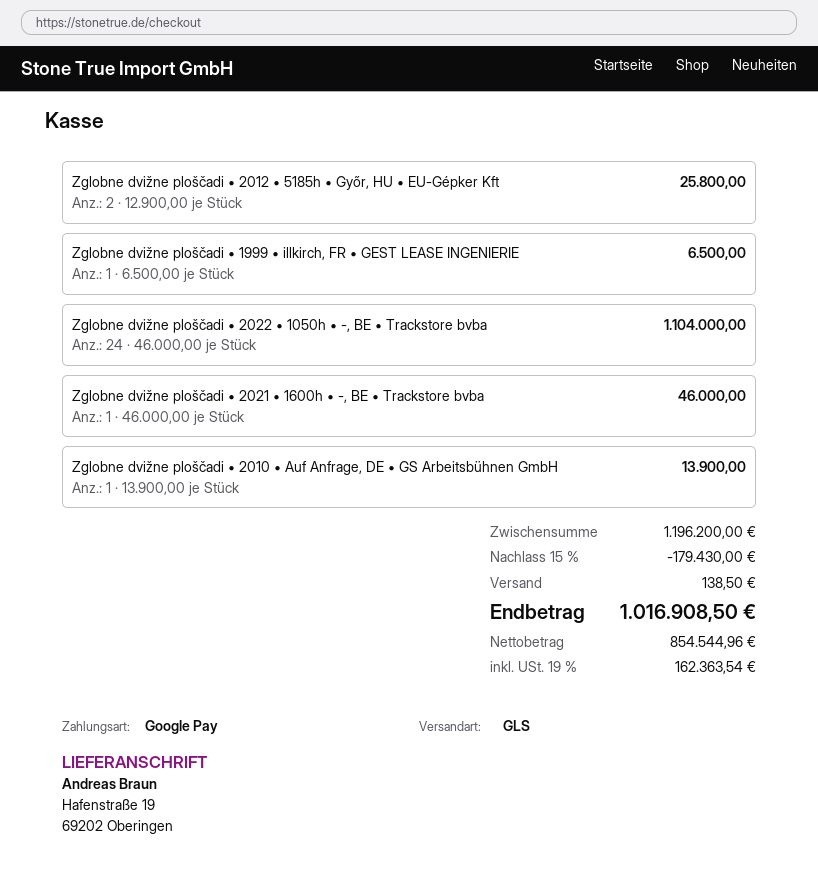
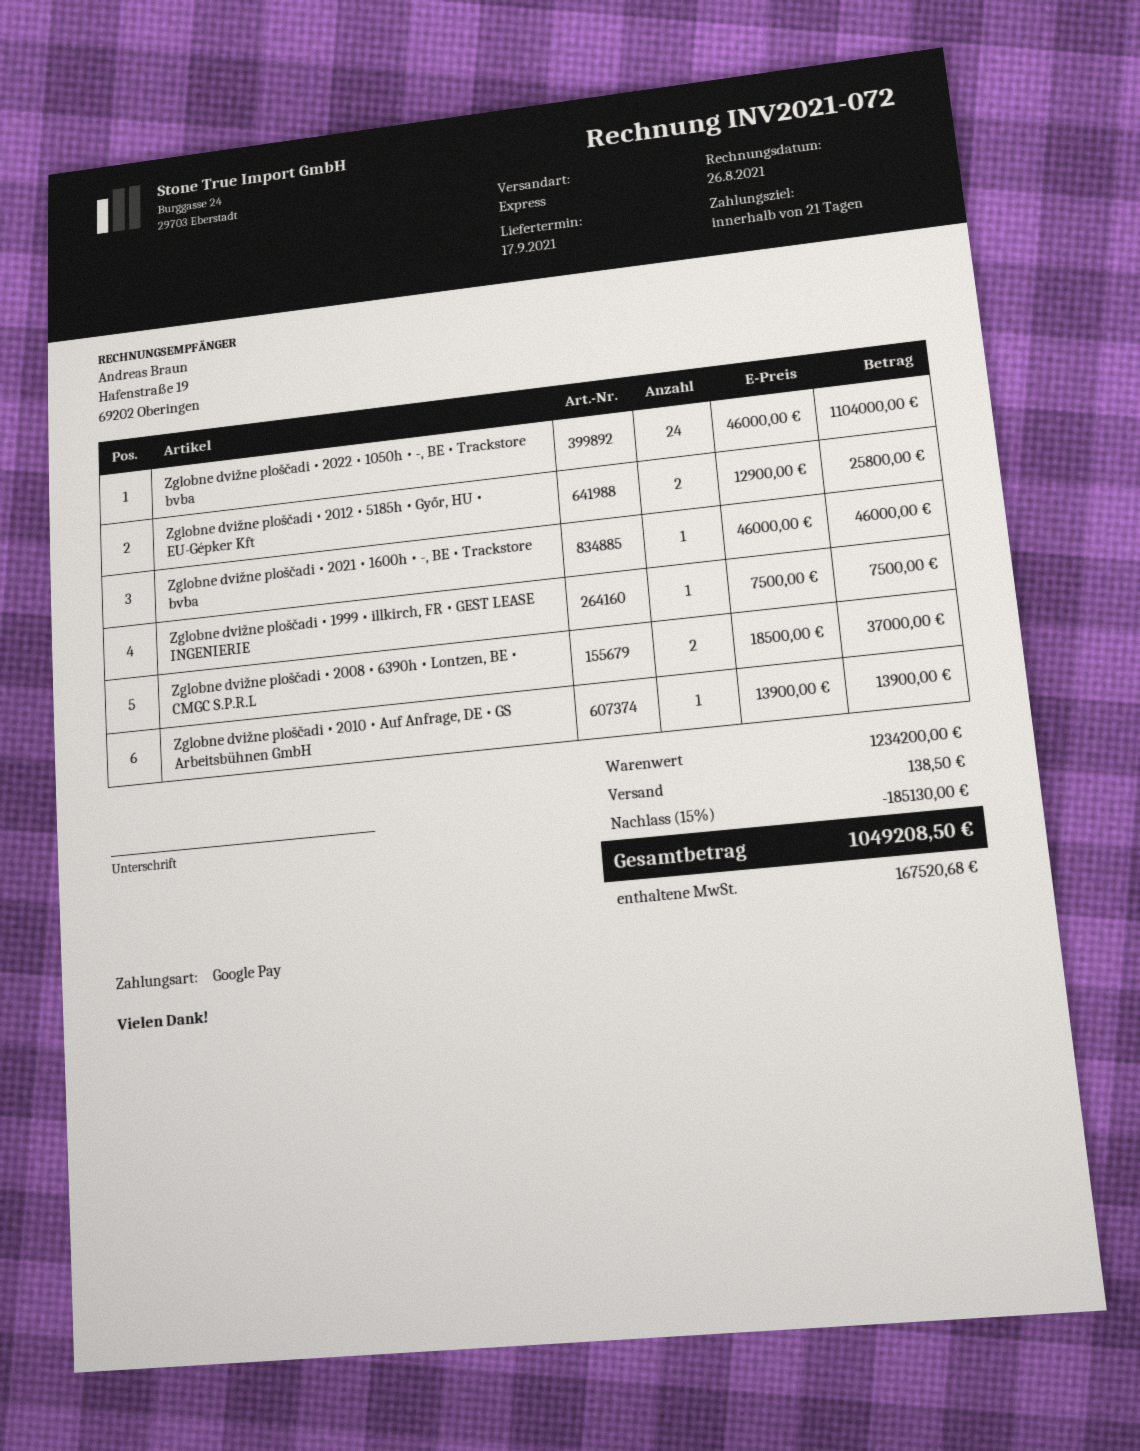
shipping method: GLS -> express
Zglobne dvižne ploščadi • 1999 • illkirch, FR • GEST LEASE INGENIERIE: 1 x 6500.00 = 6500.00 -> 1 x 7500.00 = 7500.00
Zglobne dvižne ploščadi • 2008 • 6390h • Lontzen, BE • CMGC S.P.R.L: none -> 2 x 18500.00 = 37000.00
subtotal: 1196200.00 -> 1234200.00
discount: 15% = 179430.00 -> 15% = 185130.00
tax: 162363.54 -> 167520.68
total: 1016908.50 -> 1049208.50

